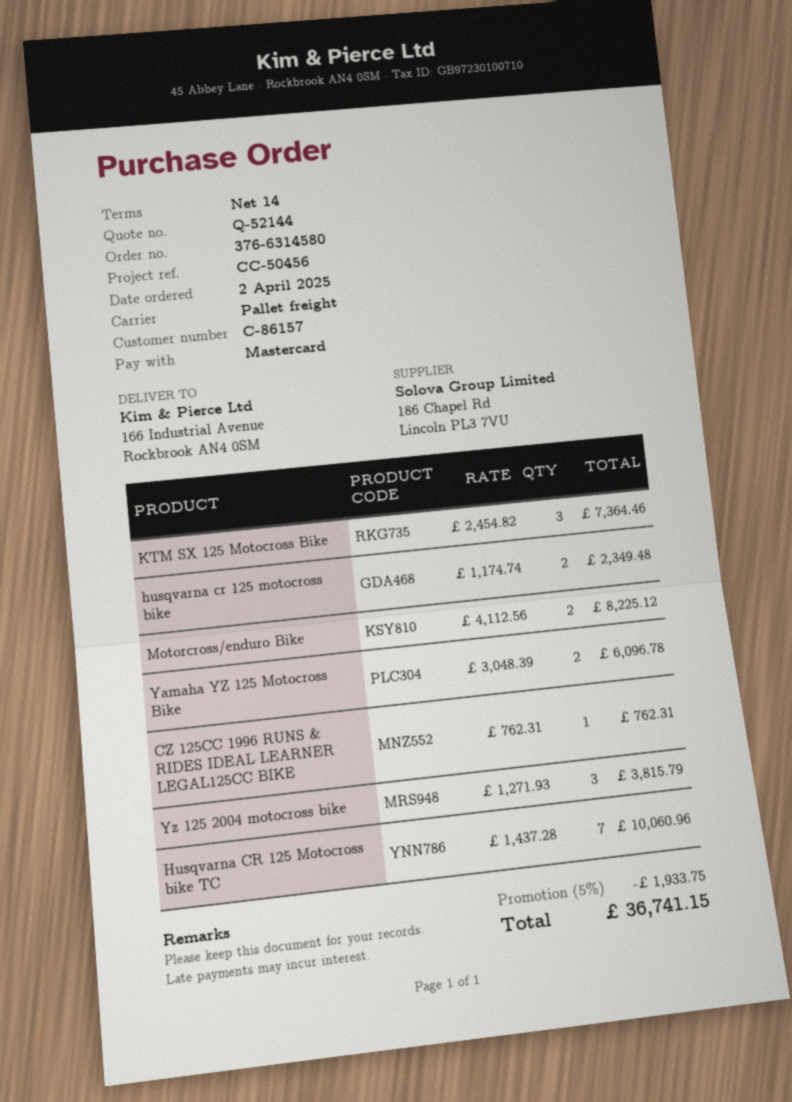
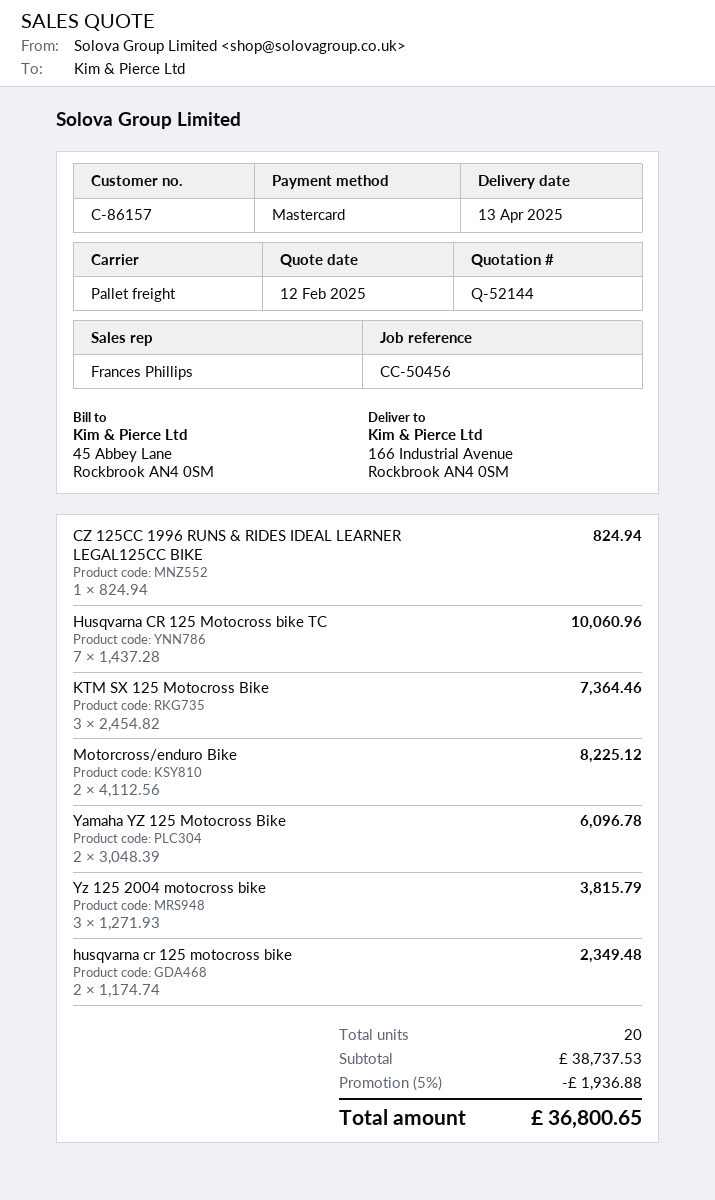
CZ 125CC 1996 RUNS & RIDES IDEAL LEARNER LEGAL125CC BIKE: 1 x 762.31 = 762.31 -> 1 x 824.94 = 824.94
discount: 5% = 1933.75 -> 5% = 1936.88
total: 36741.15 -> 36800.65

